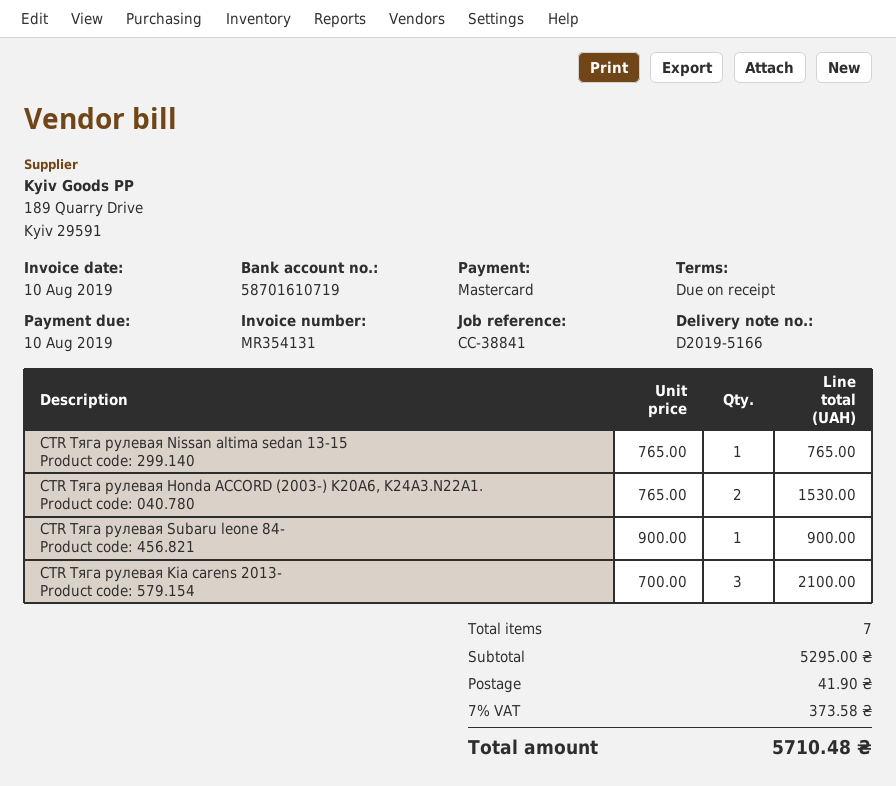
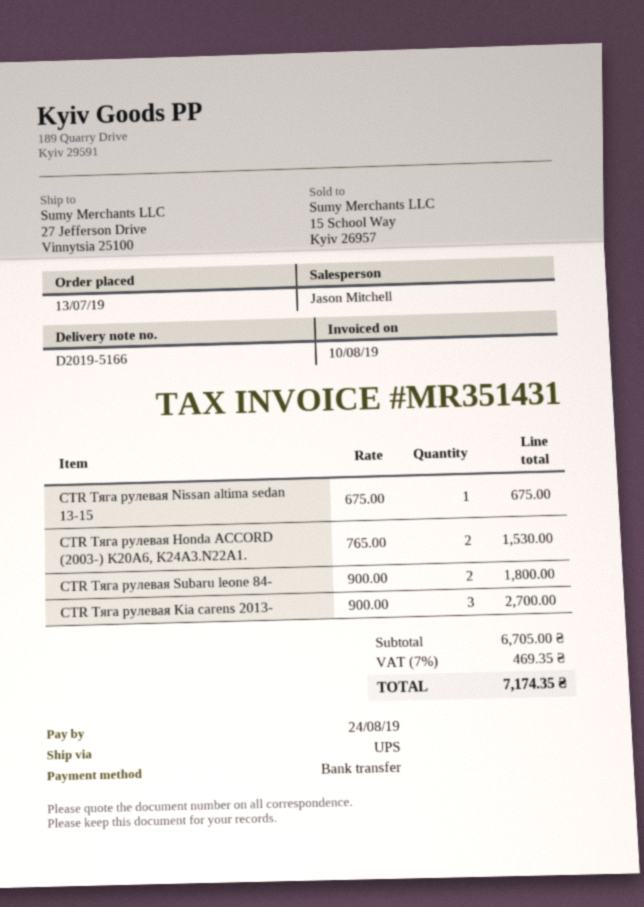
invoice number: MR354131 -> MR351431
due date: 2019-08-10 -> 2019-08-24
payment method: Mastercard -> bank transfer
CTR Тяга рулевая Nissan altima sedan 13-15: 1 x 765.00 = 765.00 -> 1 x 675.00 = 675.00
CTR Тяга рулевая Subaru leone 84-: 1 x 900.00 = 900.00 -> 2 x 900.00 = 1800.00
CTR Тяга рулевая Kia carens 2013-: 3 x 700.00 = 2100.00 -> 3 x 900.00 = 2700.00
subtotal: 5295.00 -> 6705.00
shipping: 41.90 -> none
tax: 7% = 373.58 -> 7% = 469.35
total: 5710.48 -> 7174.35

